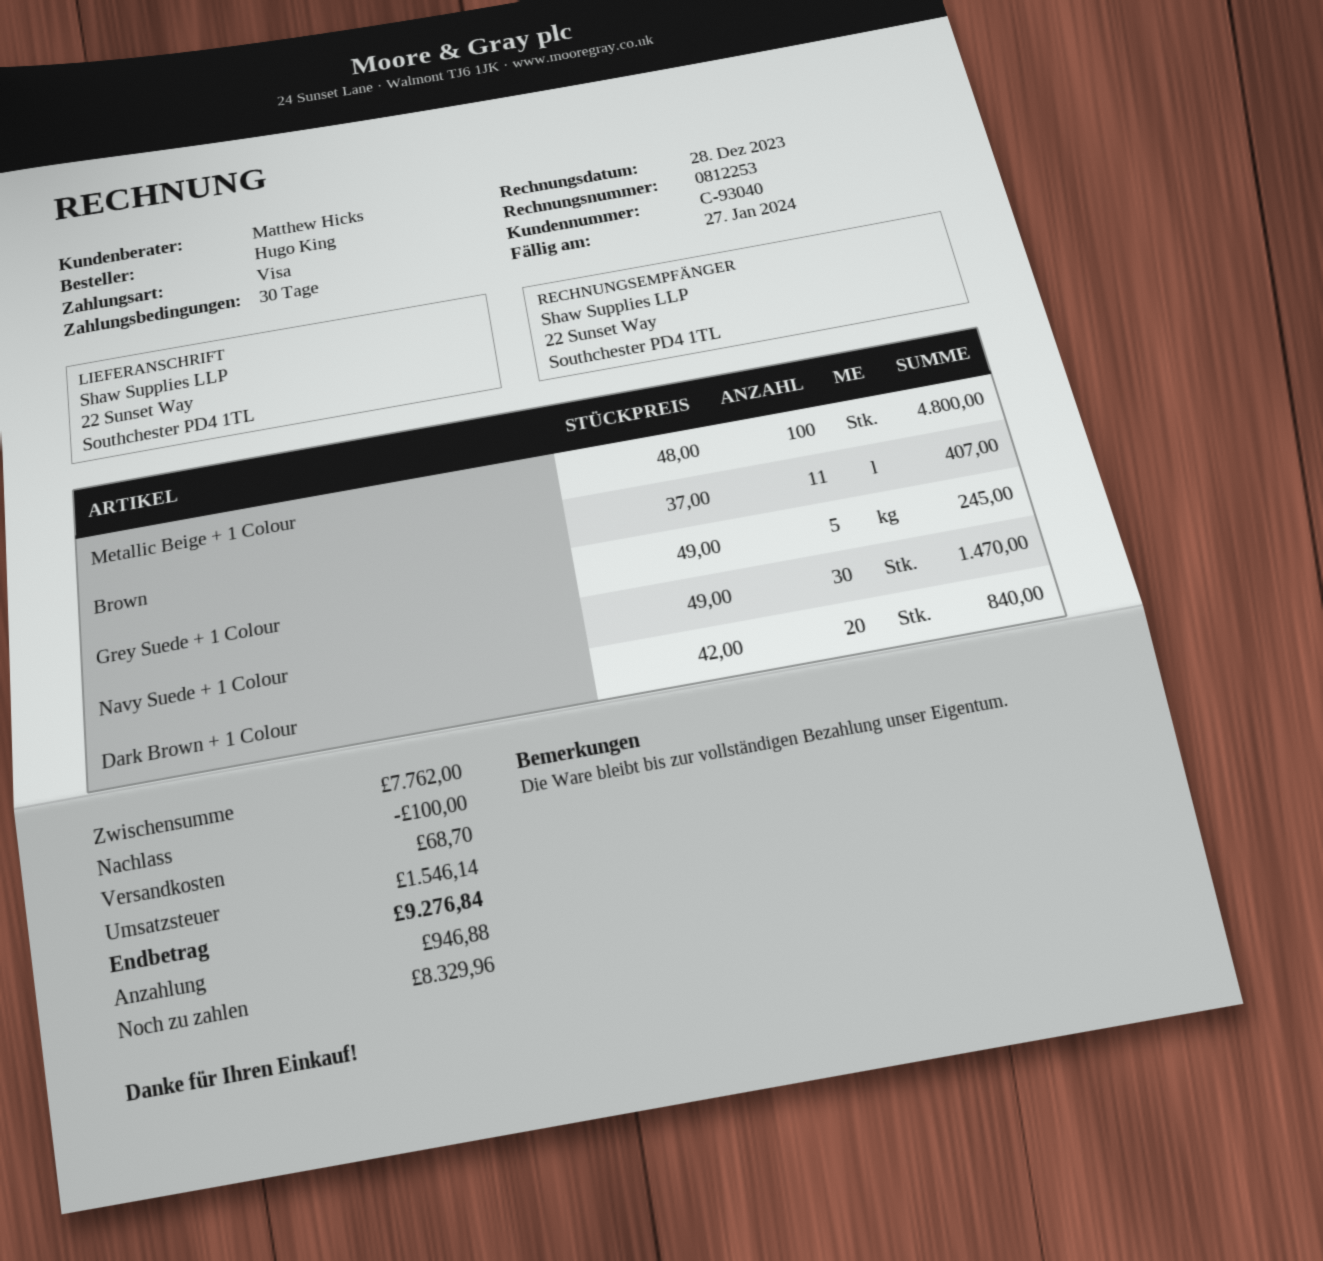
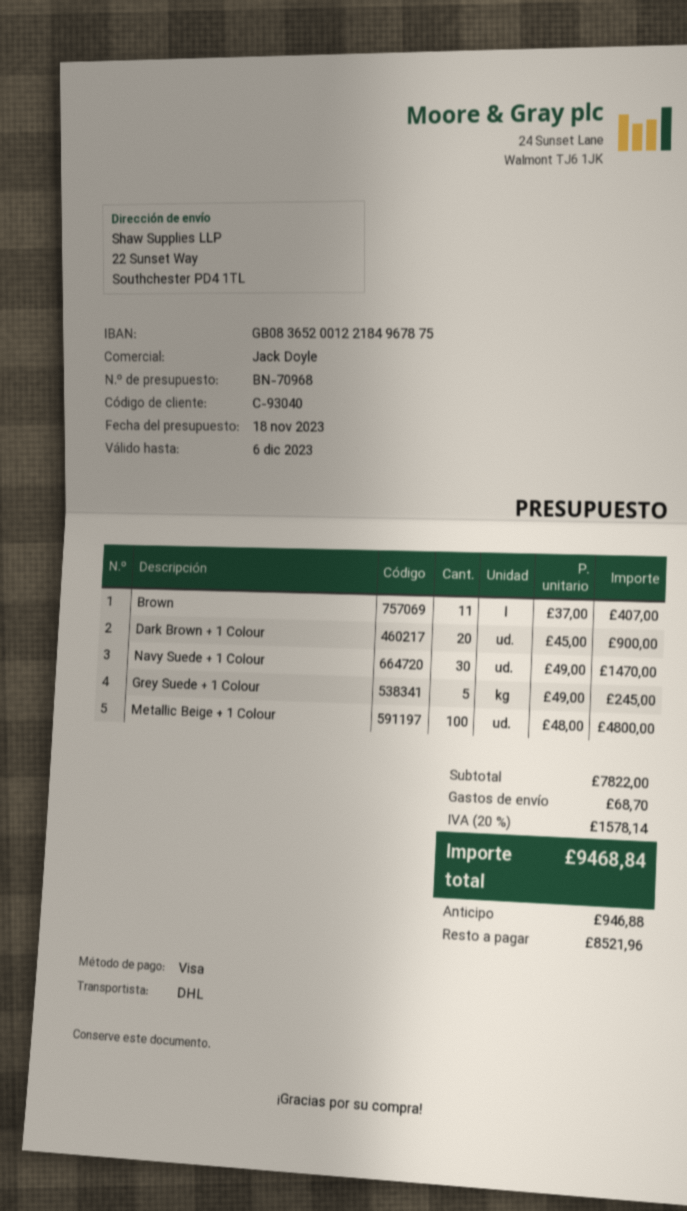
sales rep: Matthew Hicks -> Jack Doyle
Dark Brown + 1 Colour: 20 x 42.00 = 840.00 -> 20 x 45.00 = 900.00
subtotal: 7762.00 -> 7822.00
discount: 100.00 -> none
tax: 1546.14 -> 1578.14
total: 9276.84 -> 9468.84
balance: 8329.96 -> 8521.96

